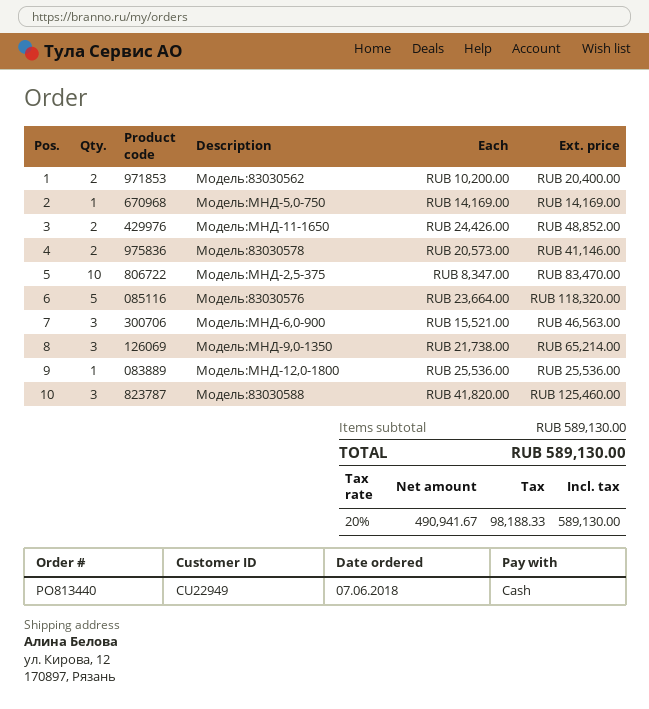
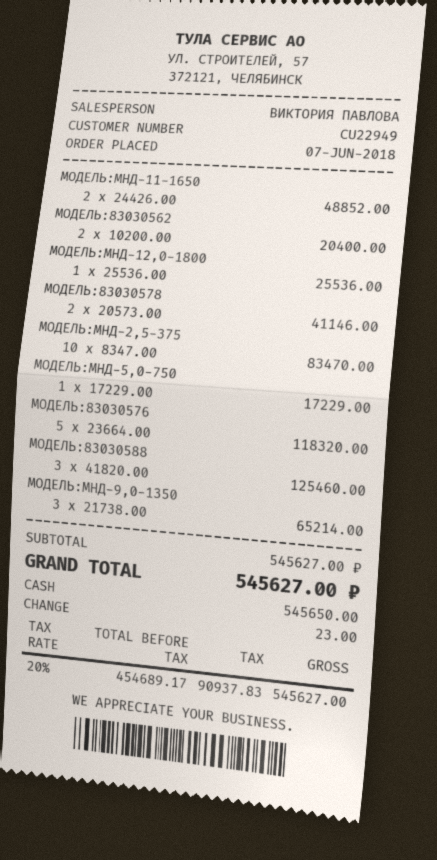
Модель:МНД-5,0-750: 1 x 14169.00 = 14169.00 -> 1 x 17229.00 = 17229.00
Модель:МНД-6,0-900: 3 x 15521.00 = 46563.00 -> none
subtotal: 589130.00 -> 545627.00
net: 490941.67 -> 454689.17
tax: 20% = 98188.33 -> 20% = 90937.83
total: 589130.00 -> 545627.00

